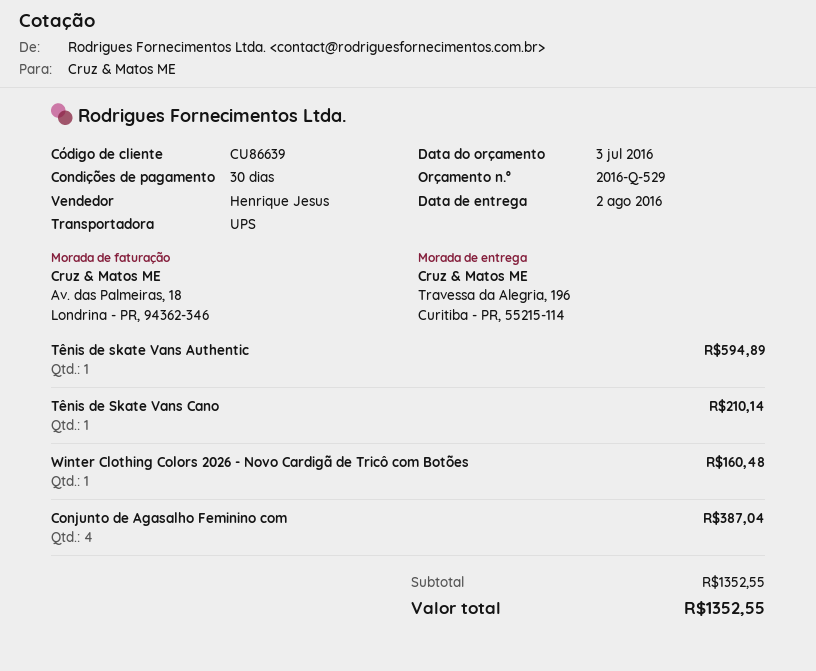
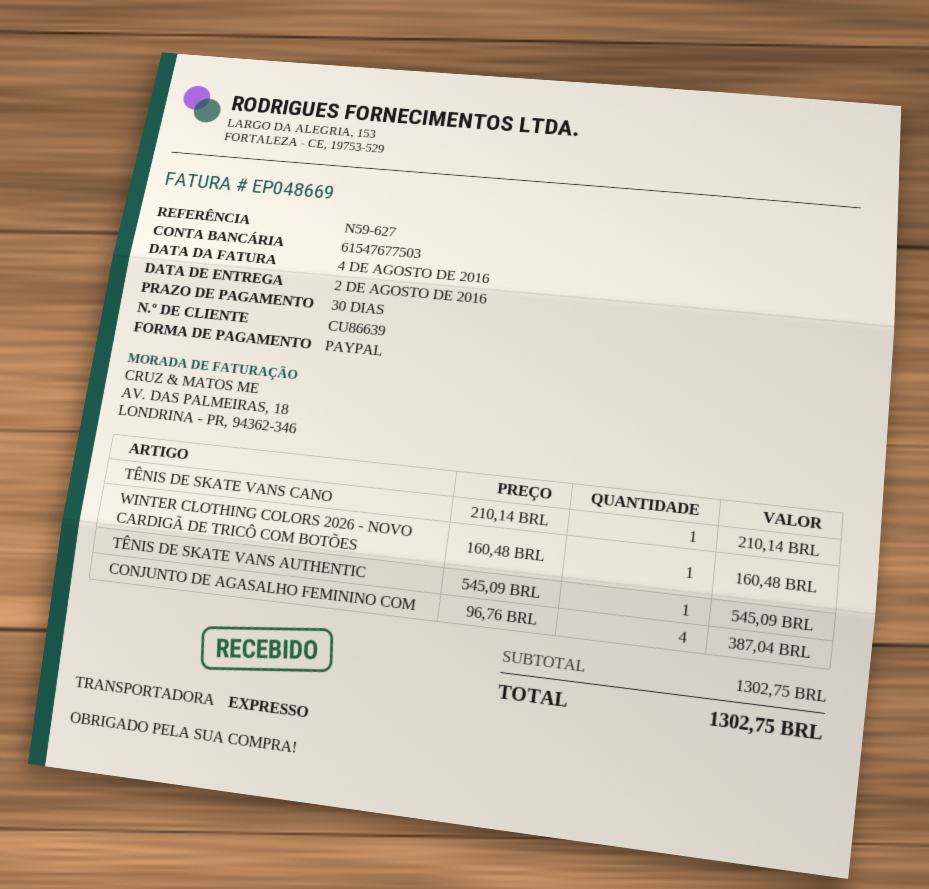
shipping method: UPS -> express
Tênis de skate Vans Authentic: 1 for 594.89 -> 1 for 545.09
subtotal: 1352.55 -> 1302.75
total: 1352.55 -> 1302.75

